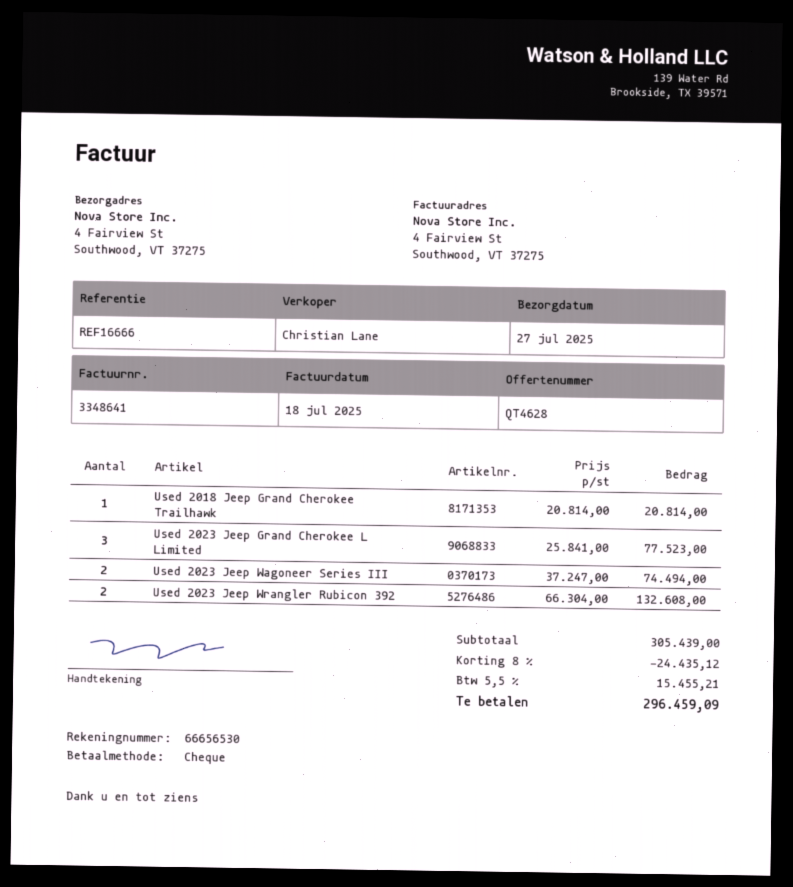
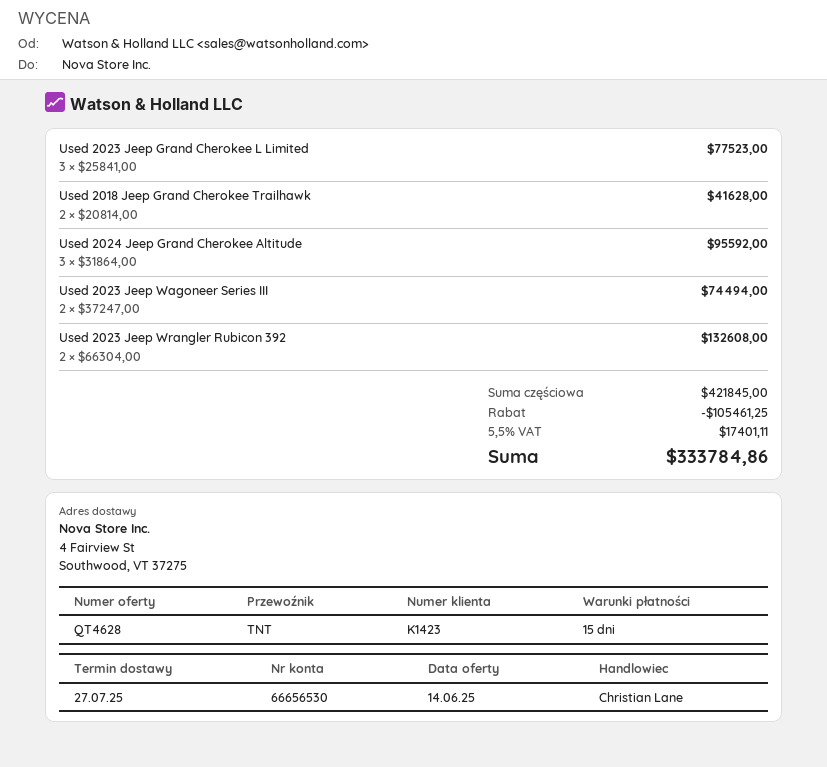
Used 2018 Jeep Grand Cherokee Trailhawk: 1 x 20814.00 = 20814.00 -> 2 x 20814.00 = 41628.00
Used 2024 Jeep Grand Cherokee Altitude: none -> 3 x 31864.00 = 95592.00
subtotal: 305439.00 -> 421845.00
discount: 24435.12 -> 105461.25
tax: 5.5% = 15455.21 -> 5.5% = 17401.11
total: 296459.09 -> 333784.86

